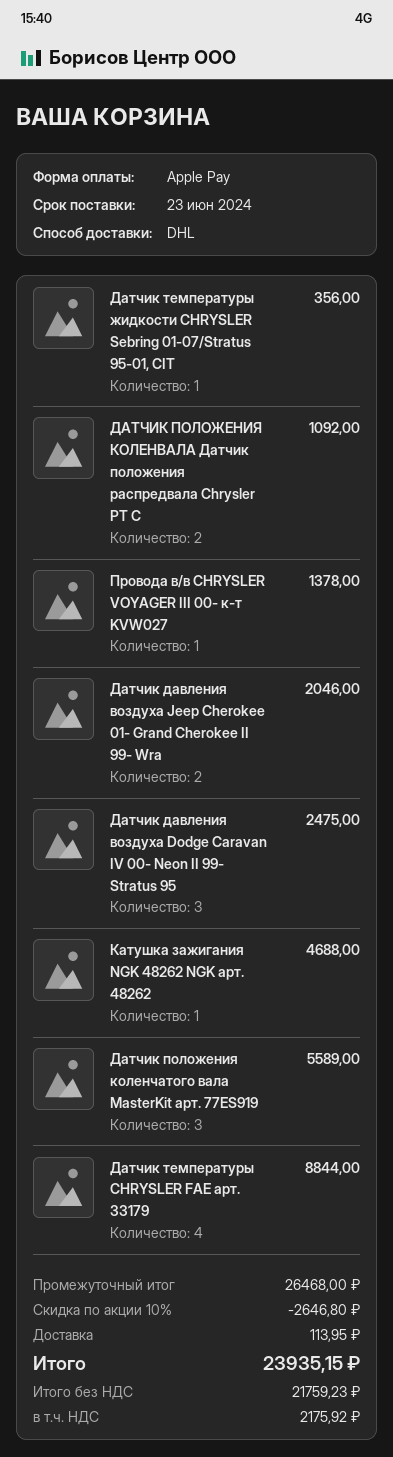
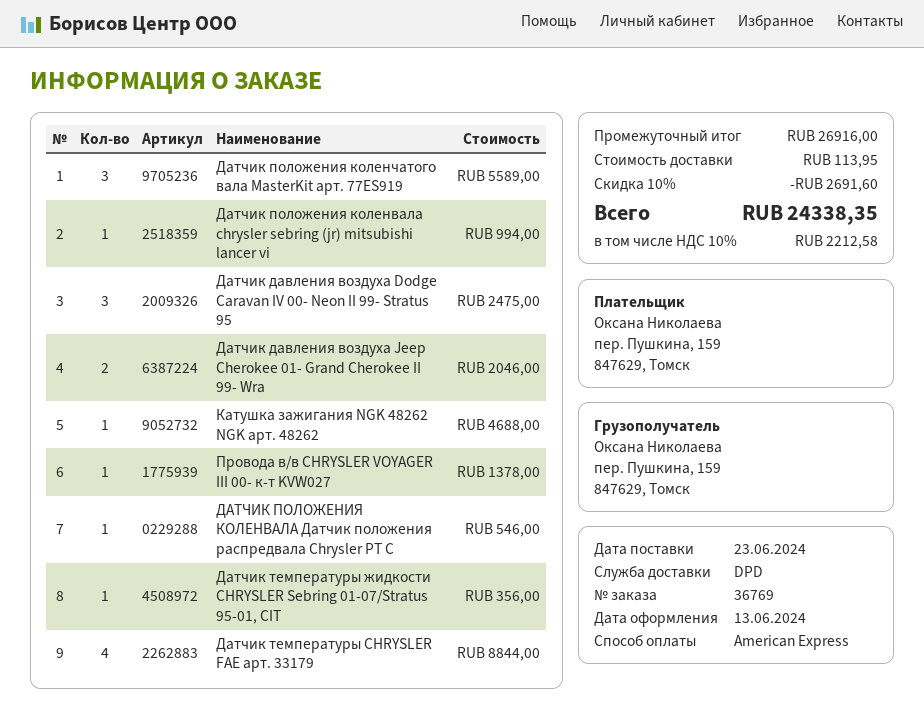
payment method: Apple Pay -> American Express
shipping method: DHL -> DPD
ДАТЧИК ПОЛОЖЕНИЯ КОЛЕНВАЛА Датчик положения распредвала Chrysler PT C: 2 for 1092.00 -> 1 for 546.00
Датчик положения коленвала chrysler sebring (jr) mitsubishi lancer vi: none -> 1 for 994.00
subtotal: 26468.00 -> 26916.00
discount: 10% = 2646.80 -> 10% = 2691.60
tax: 2175.92 -> 2212.58
total: 23935.15 -> 24338.35

